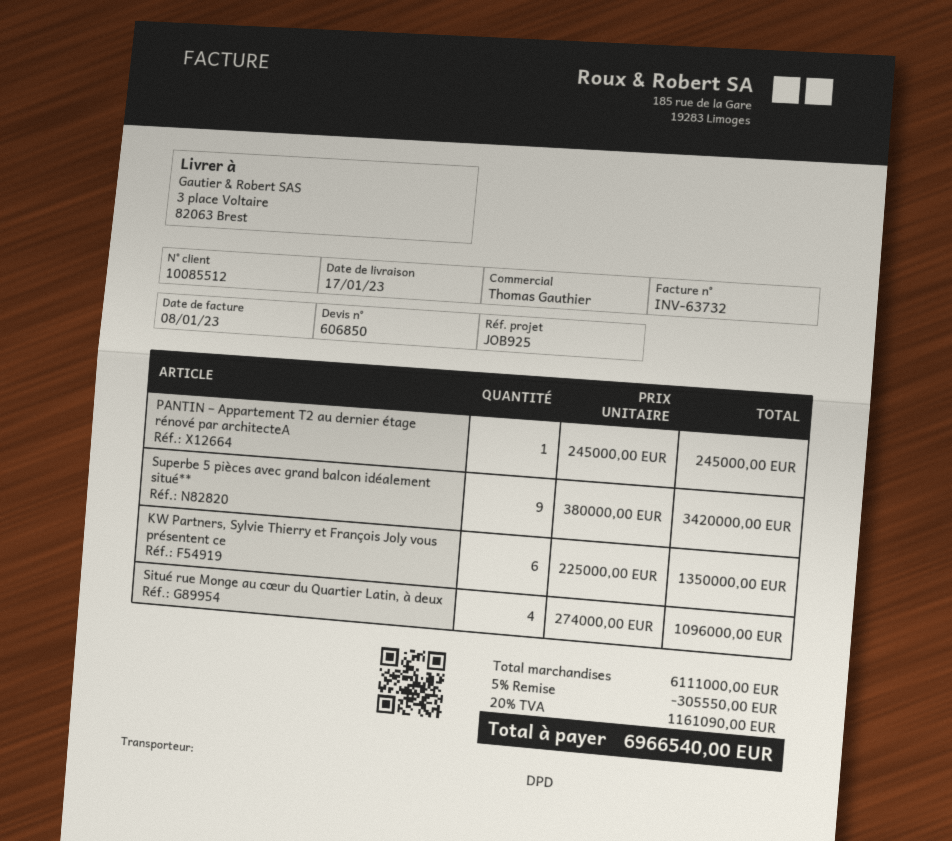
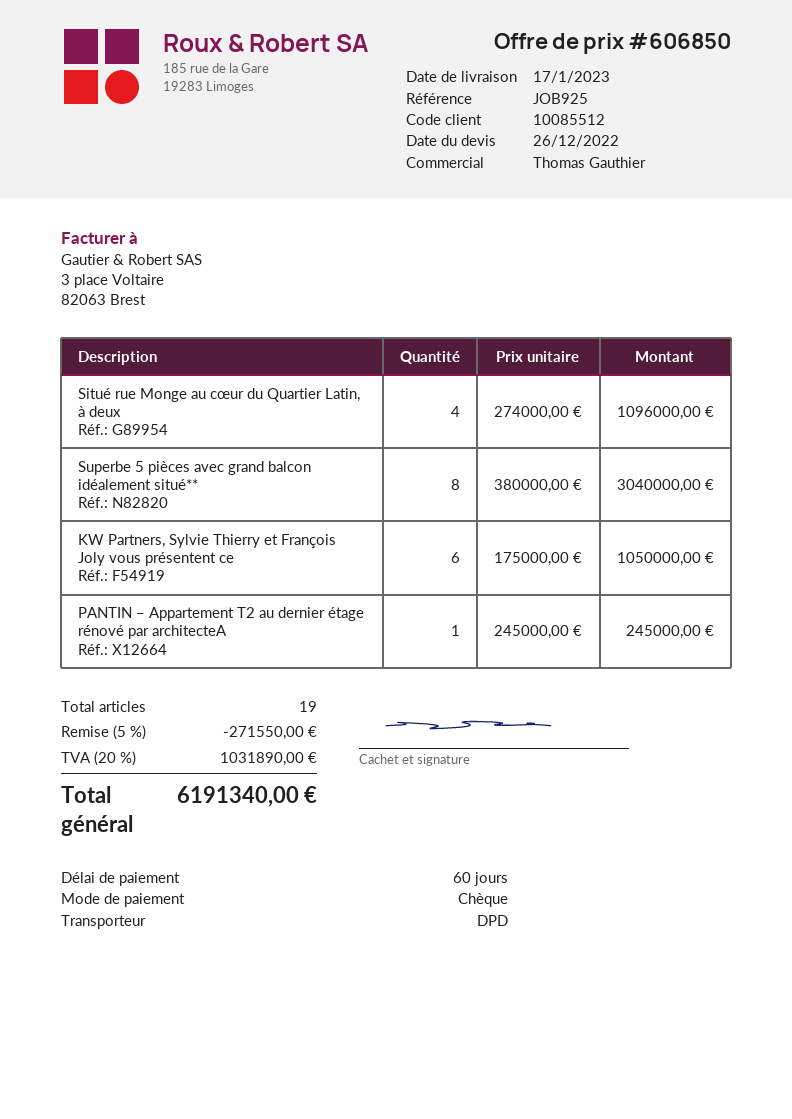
Superbe 5 pièces avec grand balcon idéalement situé**: 9 x 380000.00 = 3420000.00 -> 8 x 380000.00 = 3040000.00
KW Partners, Sylvie Thierry et François Joly vous présentent ce: 6 x 225000.00 = 1350000.00 -> 6 x 175000.00 = 1050000.00
discount: 5% = 305550.00 -> 5% = 271550.00
tax: 20% = 1161090.00 -> 20% = 1031890.00
total: 6966540.00 -> 6191340.00

